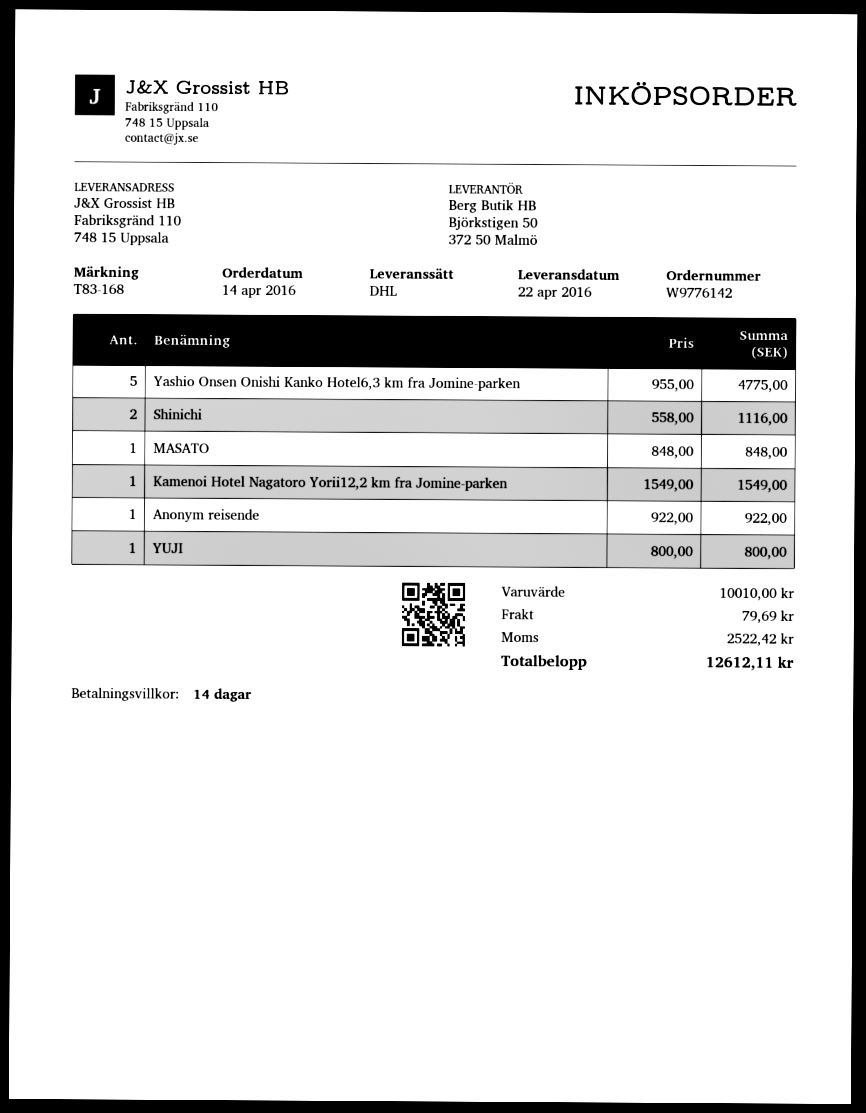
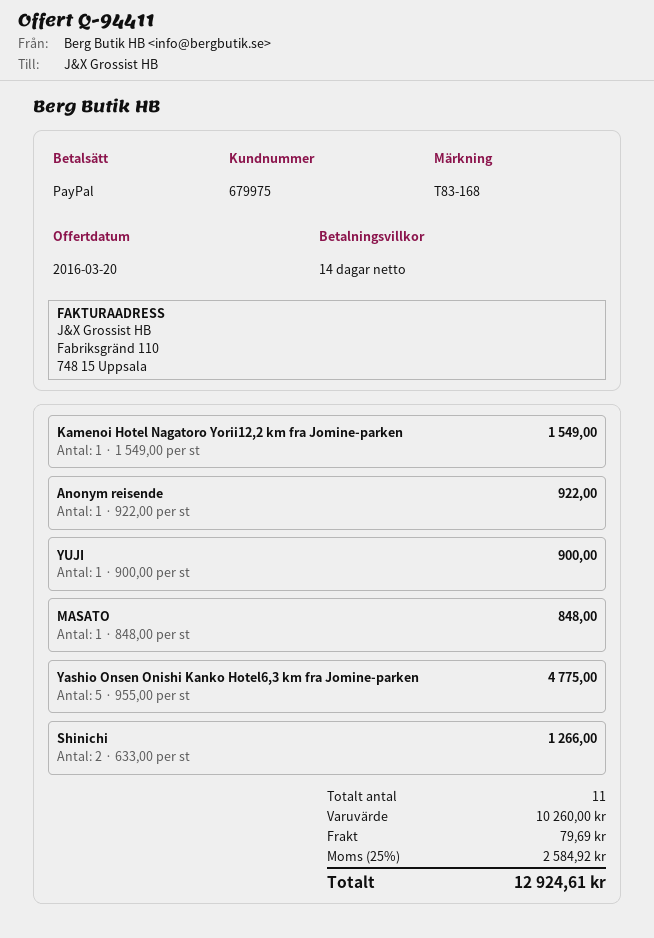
Shinichi: 2 x 558.00 = 1116.00 -> 2 x 633.00 = 1266.00
YUJI: 1 x 800.00 = 800.00 -> 1 x 900.00 = 900.00
subtotal: 10010.00 -> 10260.00
tax: 2522.42 -> 2584.92
total: 12612.11 -> 12924.61

